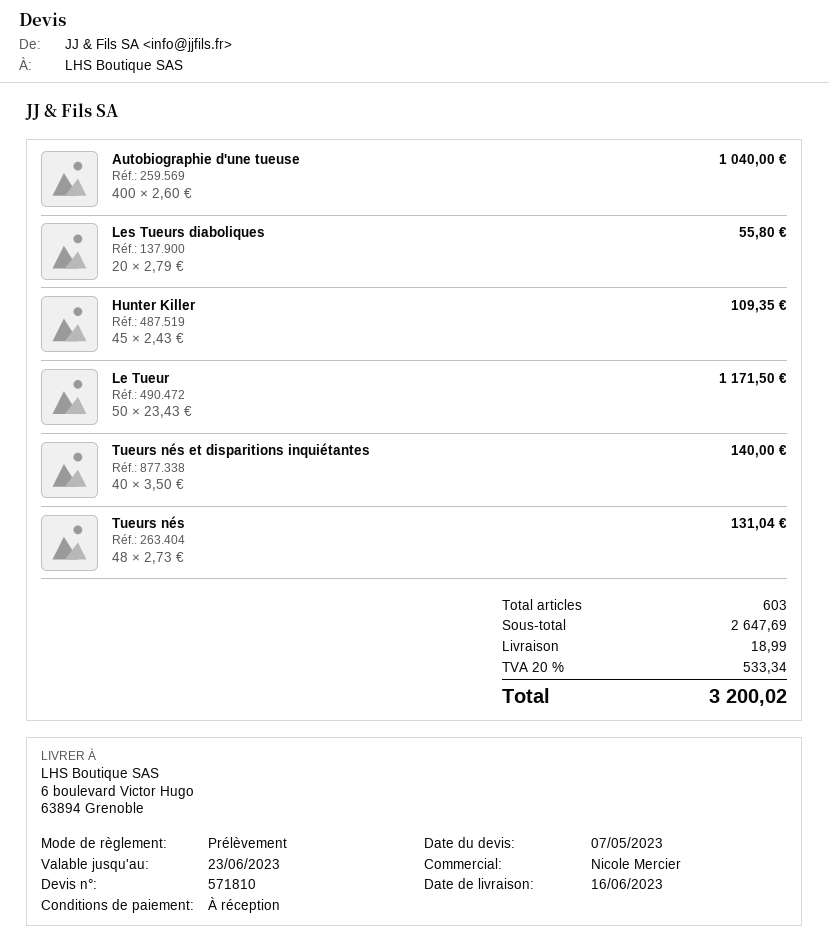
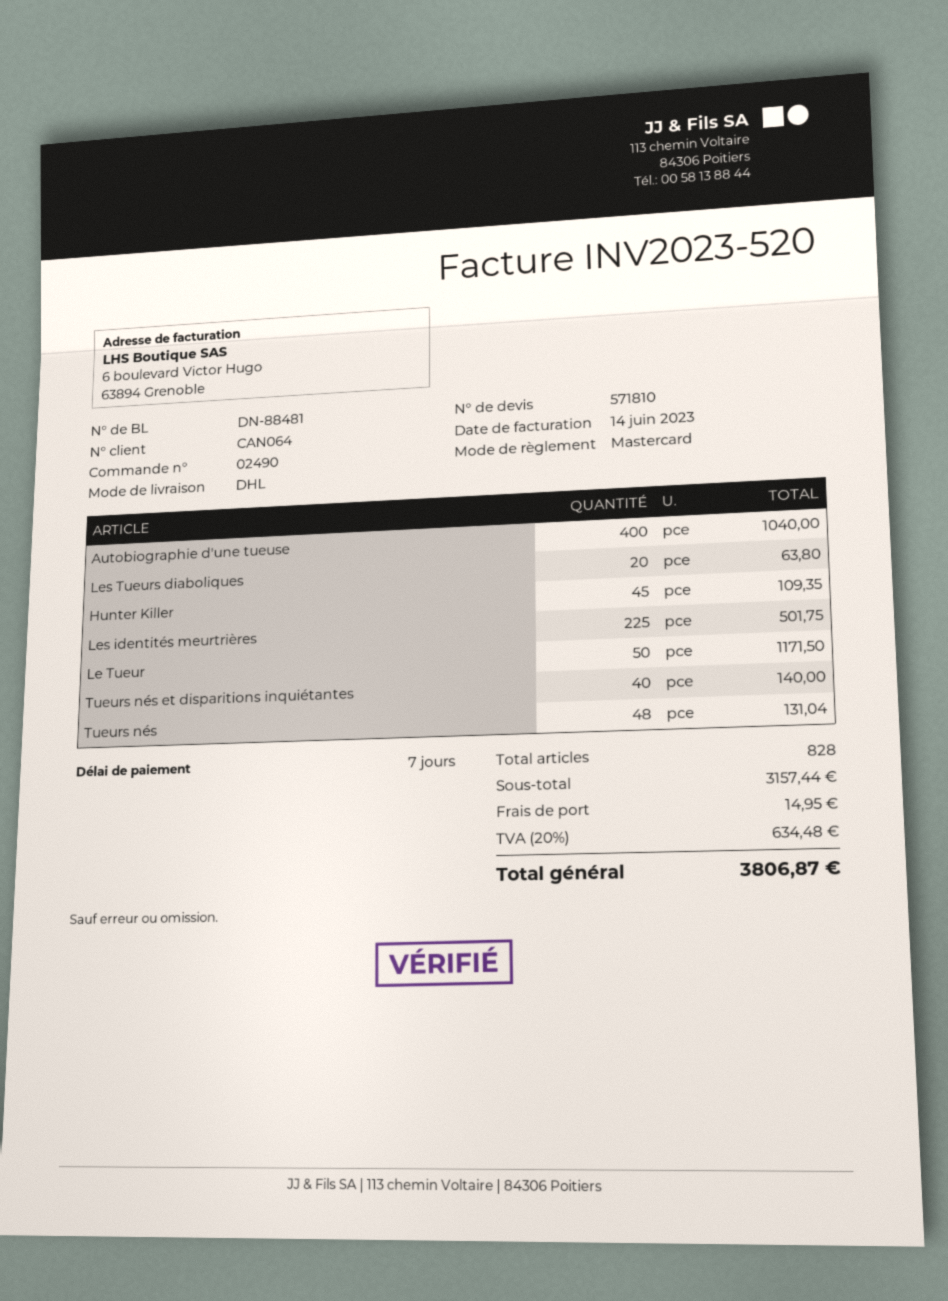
payment terms: on receipt -> 7 days
payment method: direct debit -> Mastercard
Les Tueurs diaboliques: 20 for 55.80 -> 20 for 63.80
Les identités meurtrières: none -> 225 for 501.75
total quantity: 603 -> 828
subtotal: 2647.69 -> 3157.44
shipping: 18.99 -> 14.95
tax: 20% = 533.34 -> 20% = 634.48
total: 3200.02 -> 3806.87

